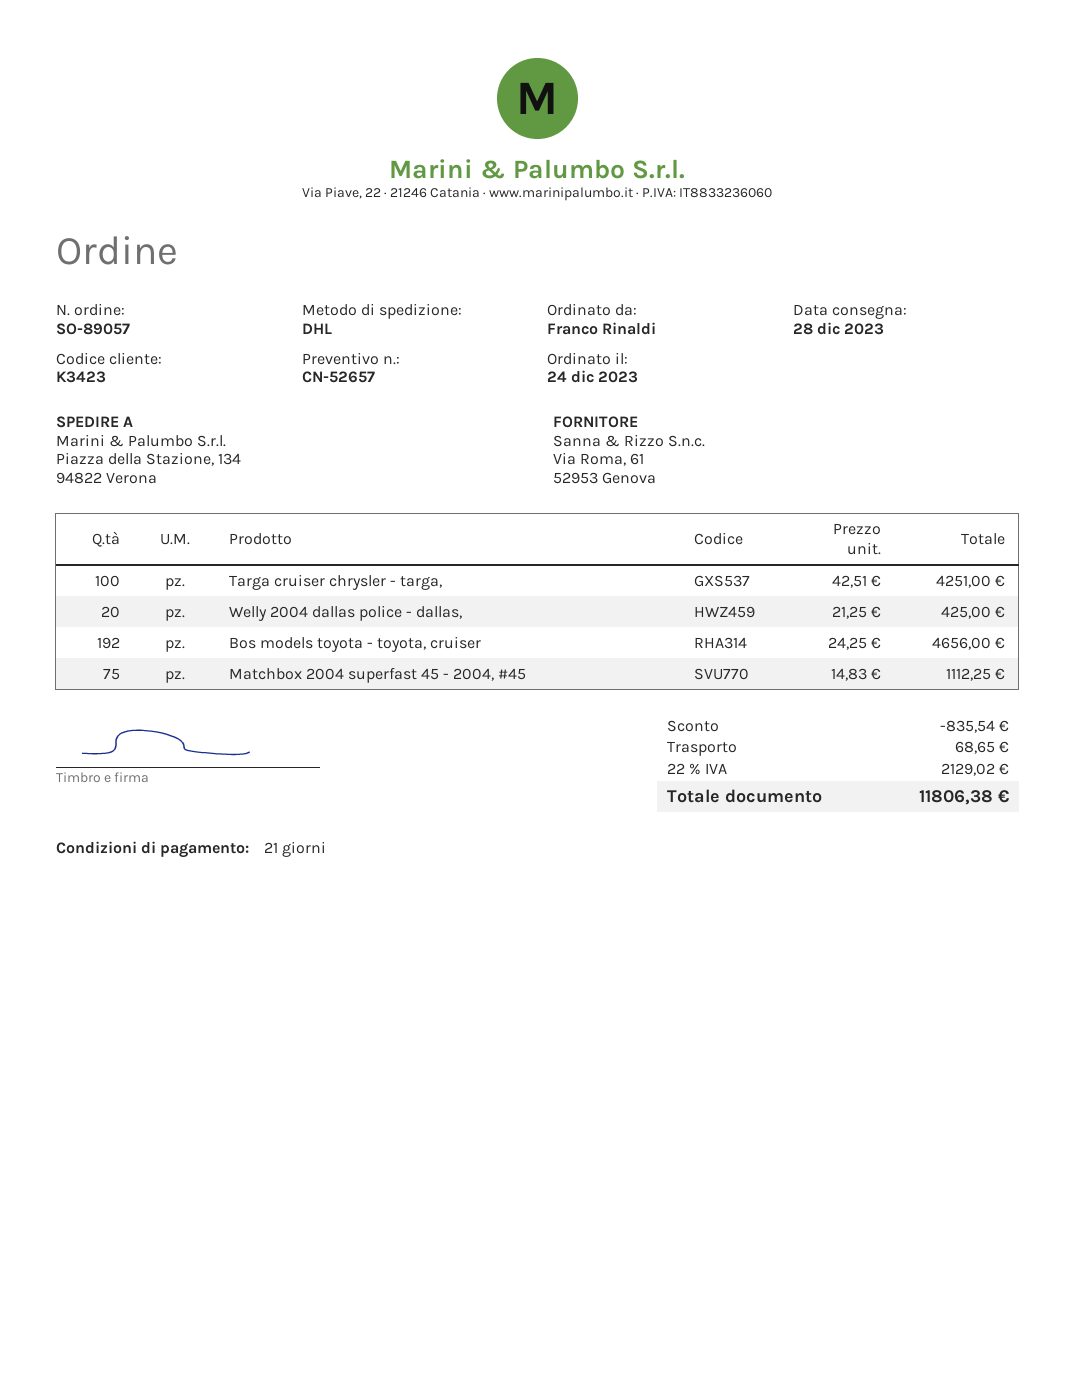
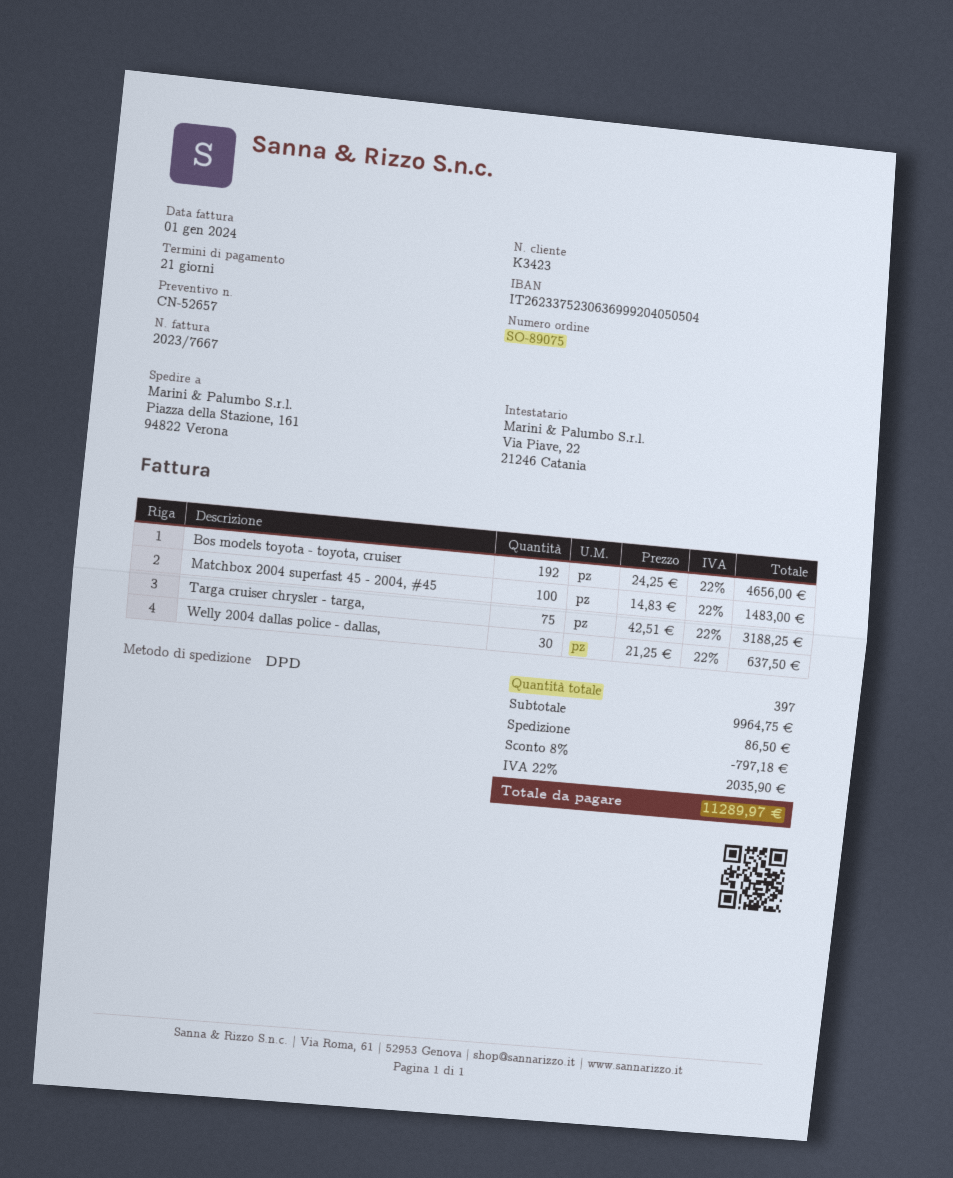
order number: SO-89057 -> SO-89075
shipping method: DHL -> DPD
ship to: Piazza della Stazione, 134, 94822 Verona -> Piazza della Stazione, 161, 94822 Verona
Targa cruiser chrysler - targa,: 100 x 42.51 = 4251.00 -> 75 x 42.51 = 3188.25
Welly 2004 dallas police - dallas,: 20 x 21.25 = 425.00 -> 30 x 21.25 = 637.50
Matchbox 2004 superfast 45 - 2004, #45: 75 x 14.83 = 1112.25 -> 100 x 14.83 = 1483.00
discount: 835.54 -> 797.18
shipping: 68.65 -> 86.50
tax: 22% = 2129.02 -> 22% = 2035.90
total: 11806.38 -> 11289.97

